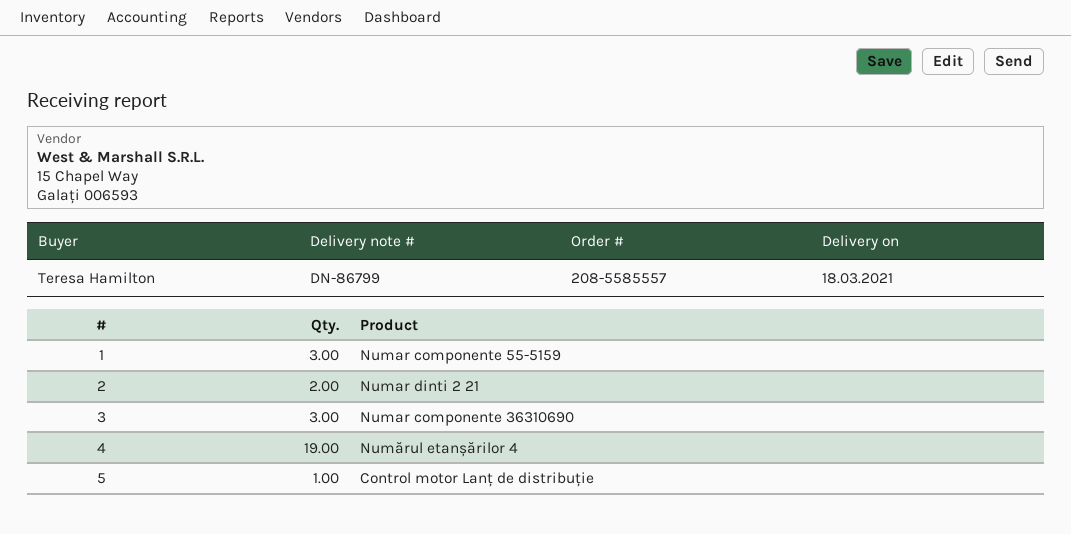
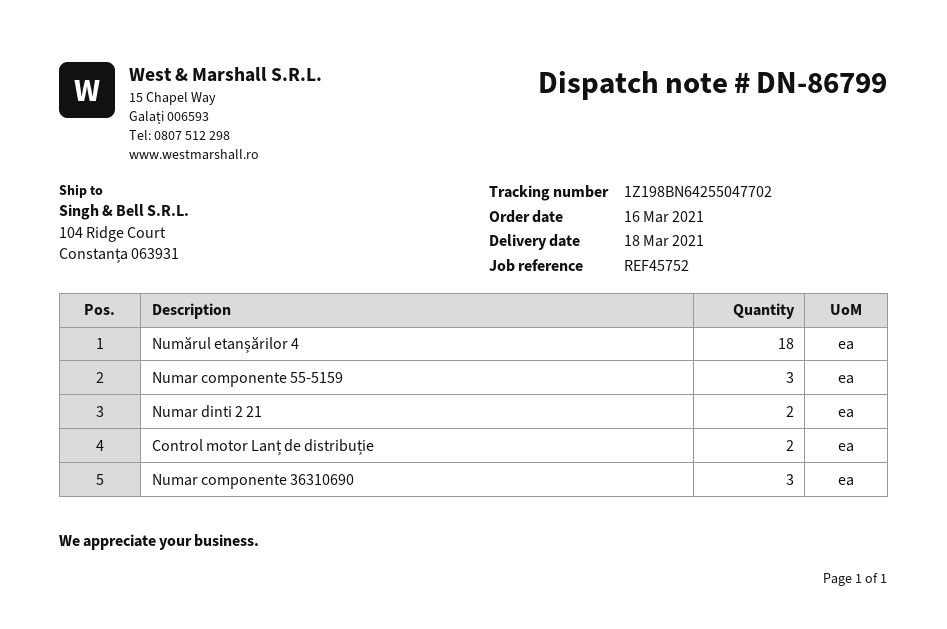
Numărul etanșărilor 4: 19 -> 18
Control motor Lanț de distribuție: 1 -> 2

